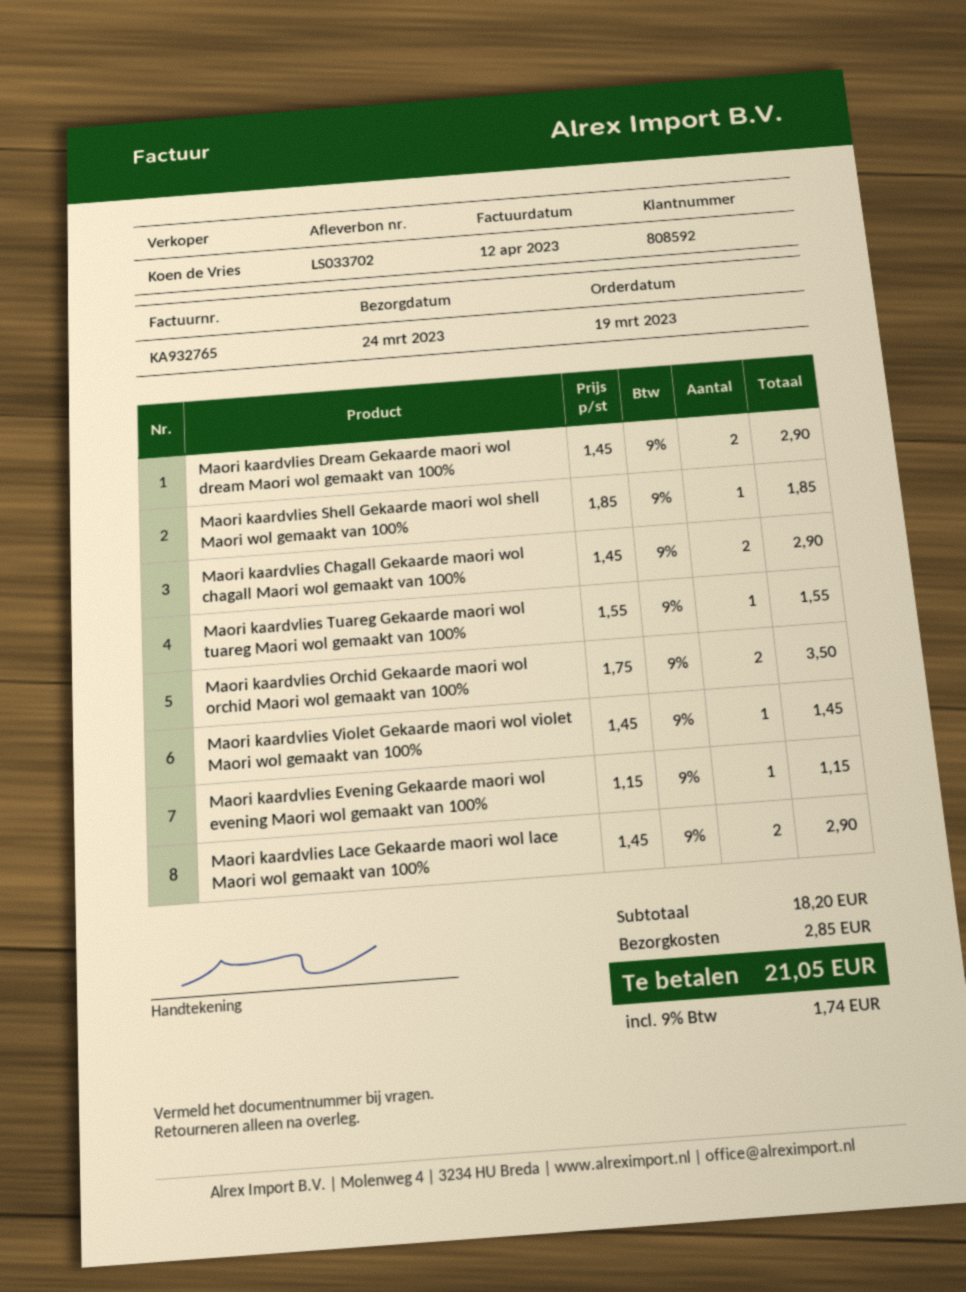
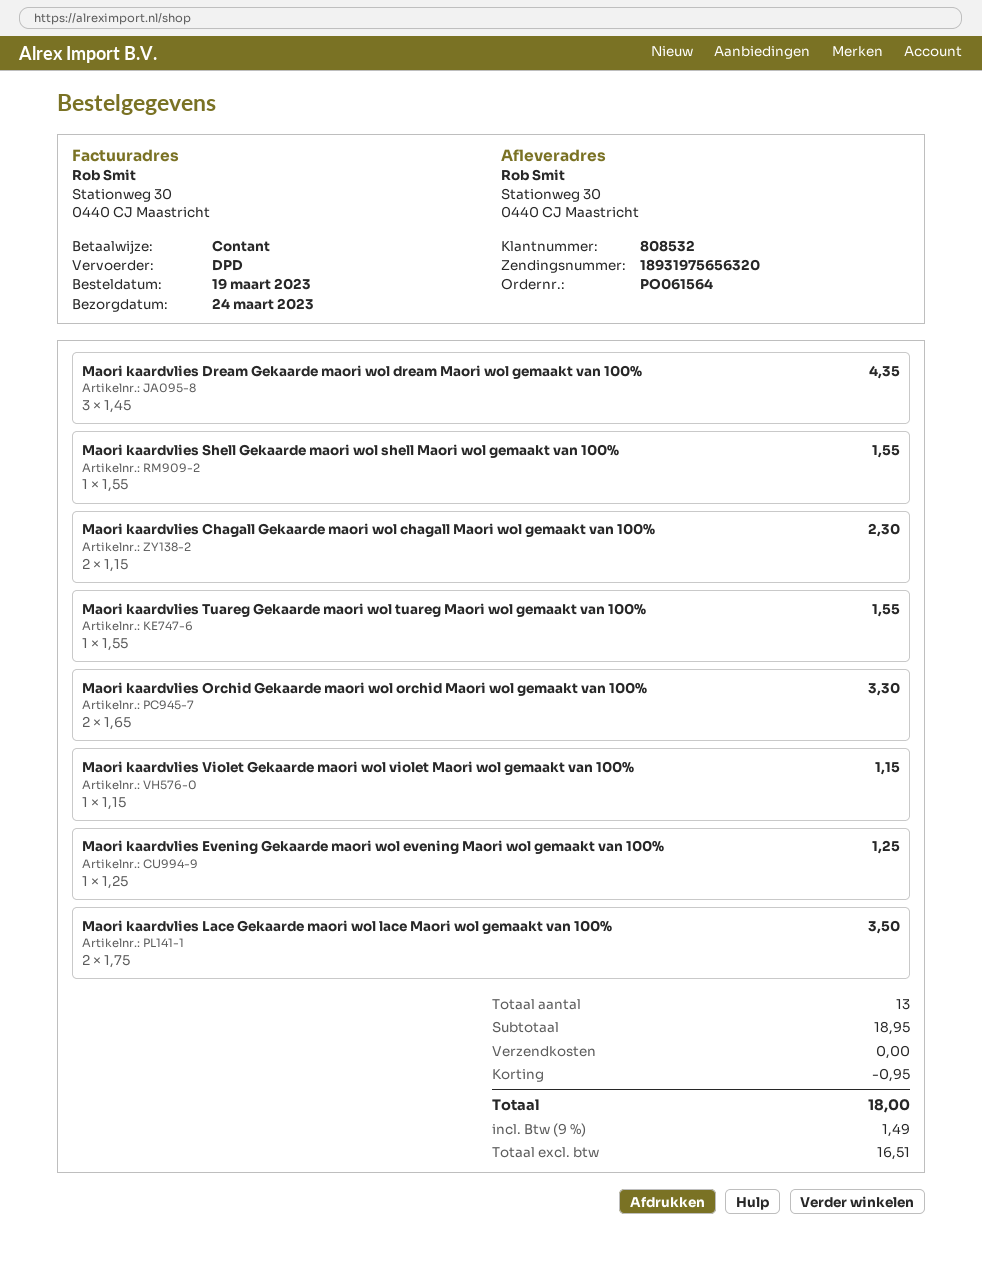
customer number: 808592 -> 808532
Maori kaardvlies Dream Gekaarde maori wol dream Maori wol gemaakt van 100%: 2 x 1.45 = 2.90 -> 3 x 1.45 = 4.35
Maori kaardvlies Shell Gekaarde maori wol shell Maori wol gemaakt van 100%: 1 x 1.85 = 1.85 -> 1 x 1.55 = 1.55
Maori kaardvlies Chagall Gekaarde maori wol chagall Maori wol gemaakt van 100%: 2 x 1.45 = 2.90 -> 2 x 1.15 = 2.30
Maori kaardvlies Orchid Gekaarde maori wol orchid Maori wol gemaakt van 100%: 2 x 1.75 = 3.50 -> 2 x 1.65 = 3.30
Maori kaardvlies Violet Gekaarde maori wol violet Maori wol gemaakt van 100%: 1 x 1.45 = 1.45 -> 1 x 1.15 = 1.15
Maori kaardvlies Evening Gekaarde maori wol evening Maori wol gemaakt van 100%: 1 x 1.15 = 1.15 -> 1 x 1.25 = 1.25
Maori kaardvlies Lace Gekaarde maori wol lace Maori wol gemaakt van 100%: 2 x 1.45 = 2.90 -> 2 x 1.75 = 3.50
subtotal: 18.20 -> 18.95
discount: none -> 0.95
shipping: 2.85 -> 0.00
tax: 9% = 1.74 -> 9% = 1.49
total: 21.05 -> 18.00

